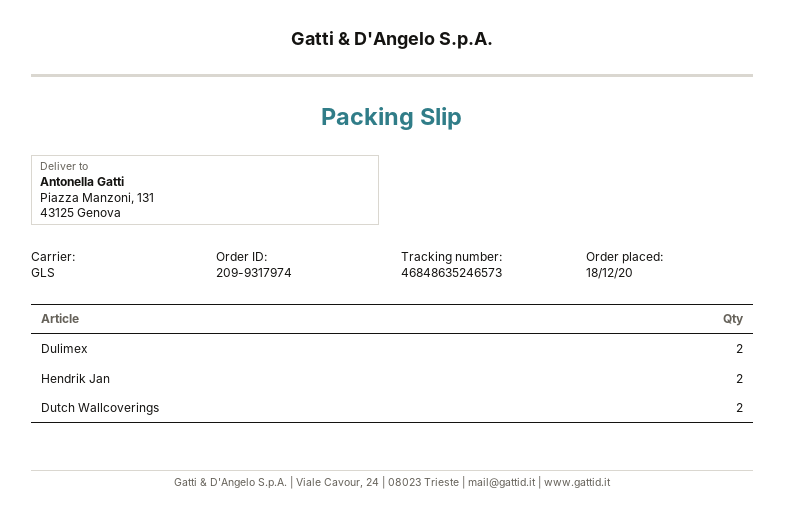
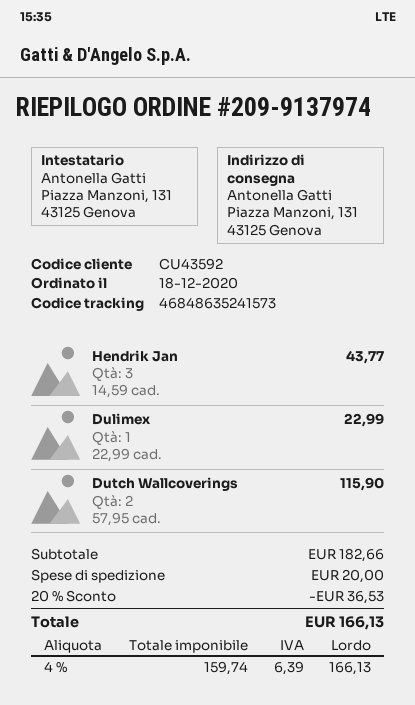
order number: 209-9317974 -> 209-9137974
tracking number: 46848635246573 -> 46848635241573
Dulimex: 2 -> 1
Hendrik Jan: 2 -> 3

